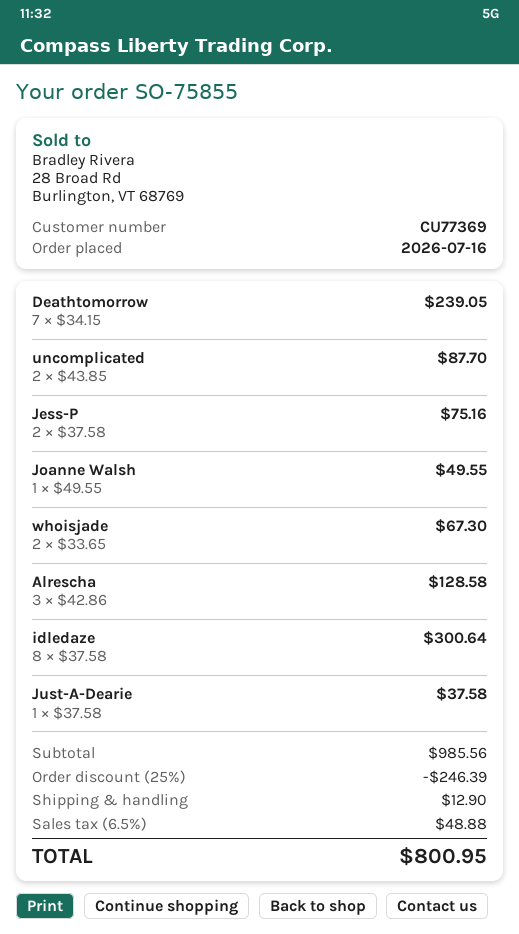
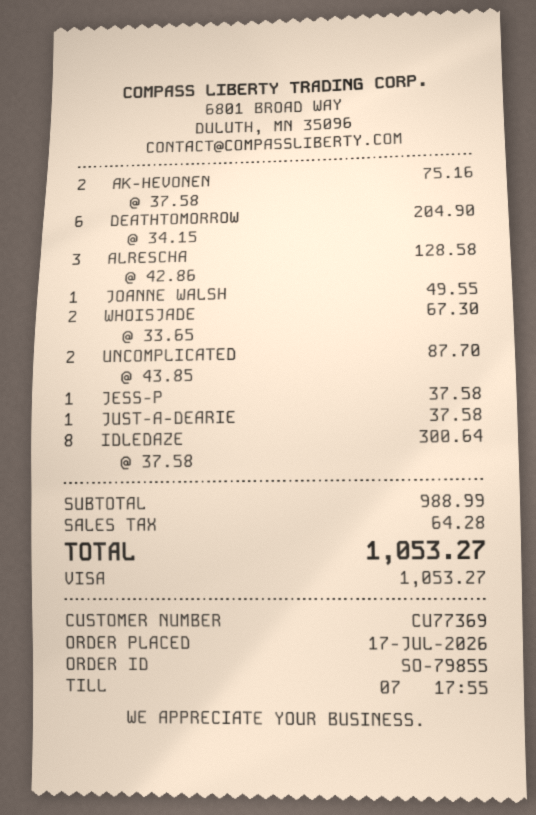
order number: SO-75855 -> SO-79855
order date: 2026-07-16 -> 2026-07-17
Deathtomorrow: 7 x 34.15 = 239.05 -> 6 x 34.15 = 204.90
Jess-P: 2 x 37.58 = 75.16 -> 1 x 37.58 = 37.58
AK-HEVONEN: none -> 2 x 37.58 = 75.16
subtotal: 985.56 -> 988.99
discount: 25% = 246.39 -> none
shipping: 12.90 -> none
tax: 48.88 -> 64.28
total: 800.95 -> 1053.27

